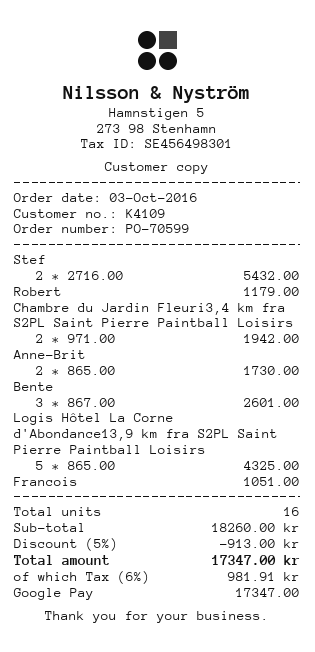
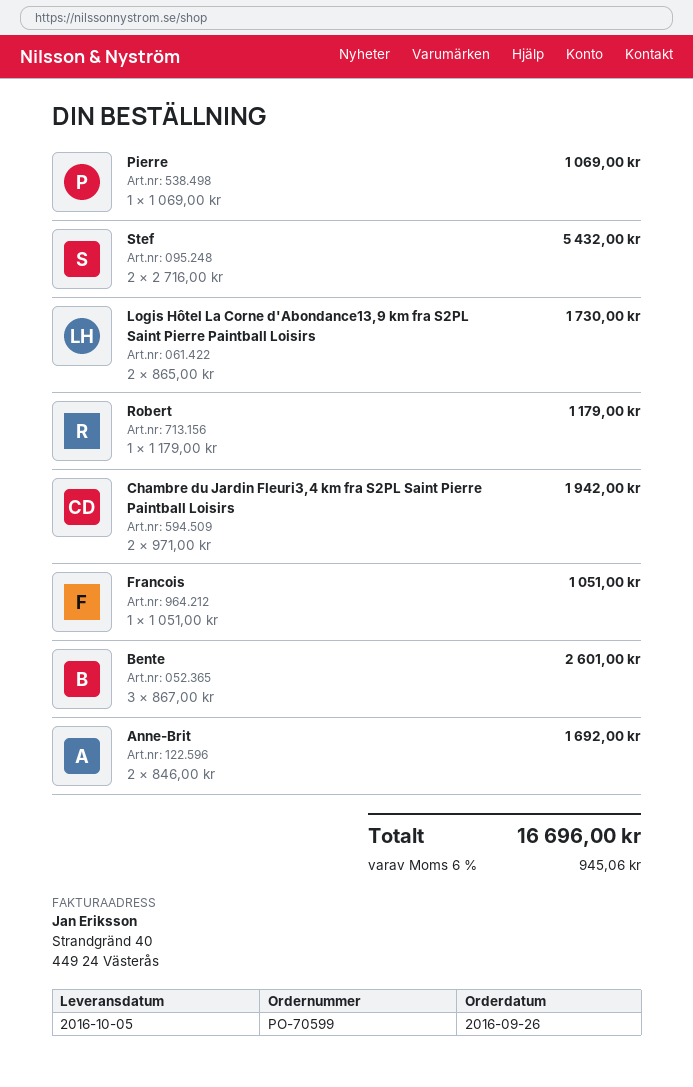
order date: 2016-10-03 -> 2016-09-26
Anne-Brit: 2 x 865.00 = 1730.00 -> 2 x 846.00 = 1692.00
Logis Hôtel La Corne d'Abondance13,9 km fra S2PL Saint Pierre Paintball Loisirs: 5 x 865.00 = 4325.00 -> 2 x 865.00 = 1730.00
Pierre: none -> 1 x 1069.00 = 1069.00
discount: 5% = 913.00 -> none
tax: 6% = 981.91 -> 6% = 945.06
total: 17347.00 -> 16696.00

